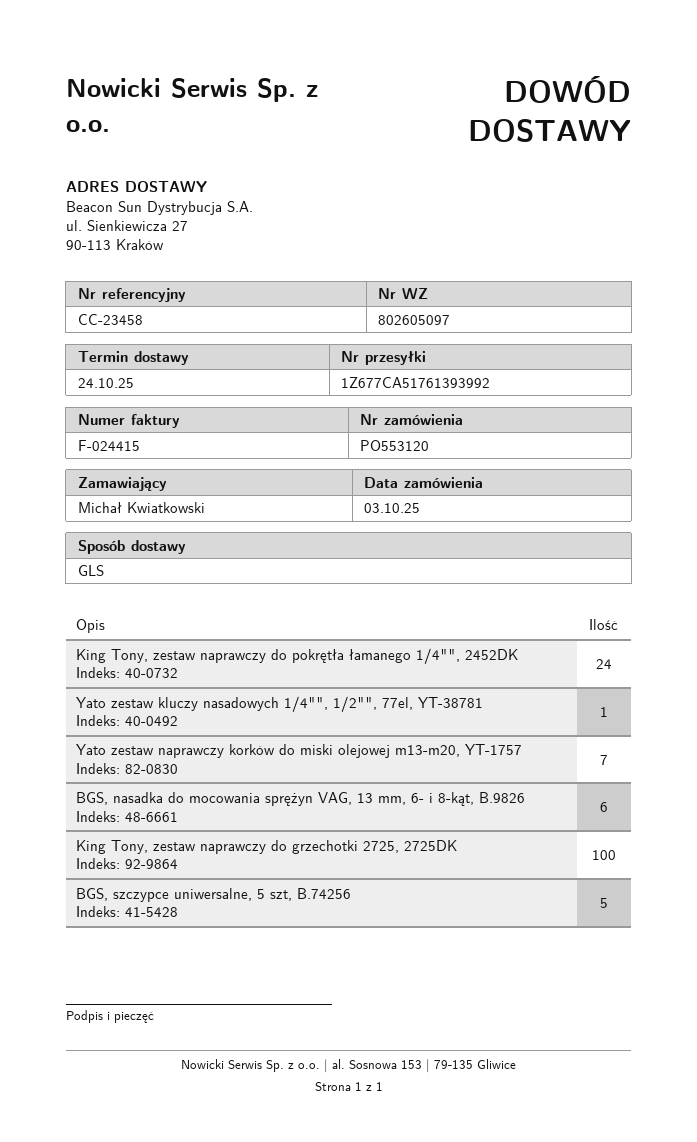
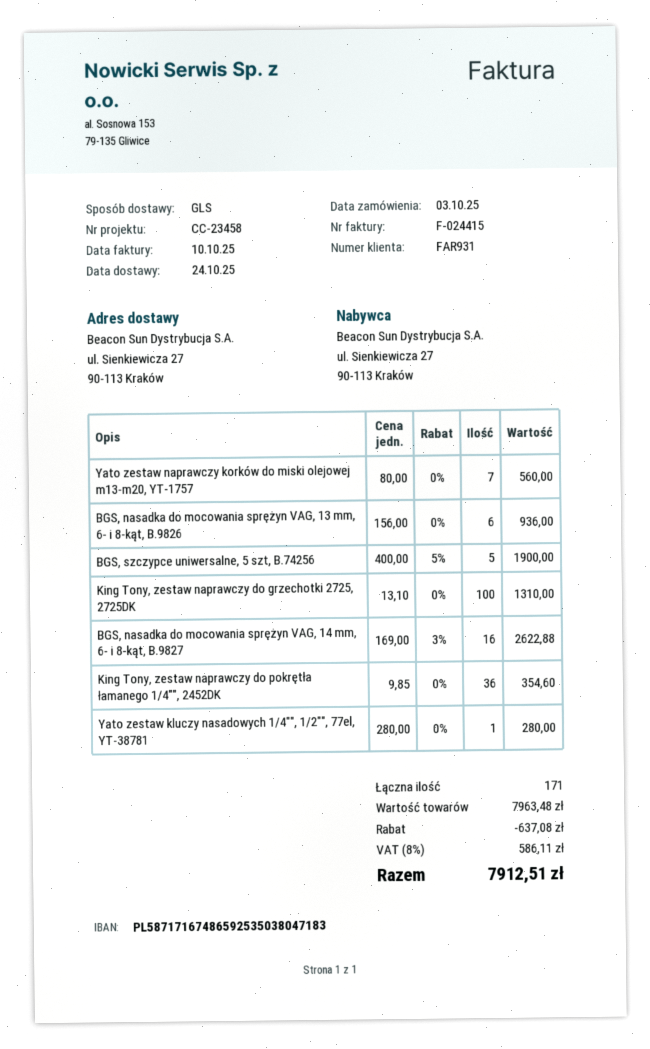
King Tony, zestaw naprawczy do pokrętła łamanego 1/4"", 2452DK: 24 -> 36
BGS, nasadka do mocowania sprężyn VAG, 14 mm, 6- i 8-kąt, B.9827: none -> 16

